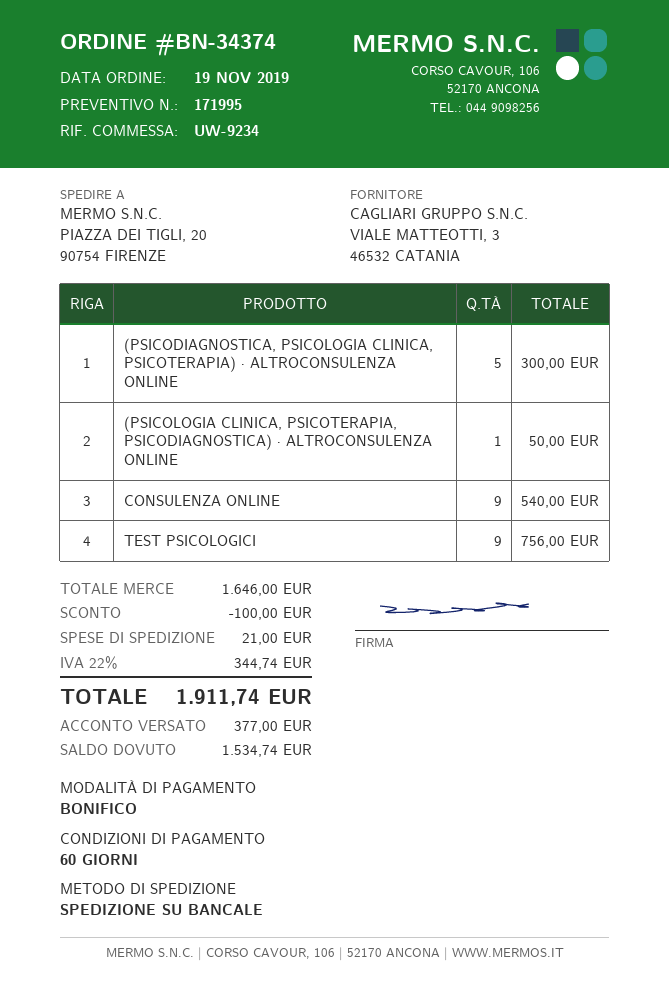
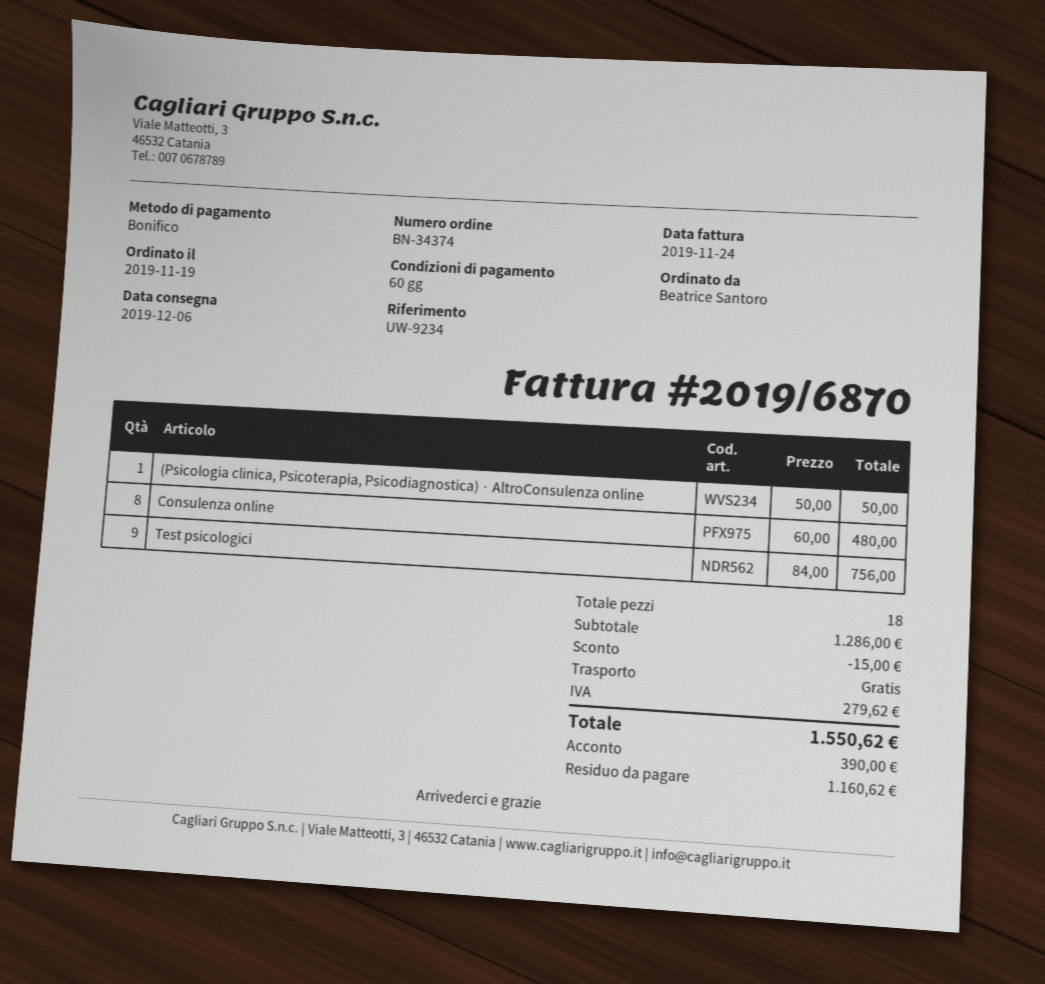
(PSICODIAGNOSTICA, PSICOLOGIA CLINICA, PSICOTERAPIA) · ALTROCONSULENZA ONLINE: 5 for 300.00 -> none
CONSULENZA ONLINE: 9 for 540.00 -> 8 for 480.00
subtotal: 1646.00 -> 1286.00
discount: 100.00 -> 15.00
shipping: 21.00 -> 0.00
tax: 344.74 -> 279.62
total: 1911.74 -> 1550.62
deposit: 377.00 -> 390.00
balance: 1534.74 -> 1160.62

